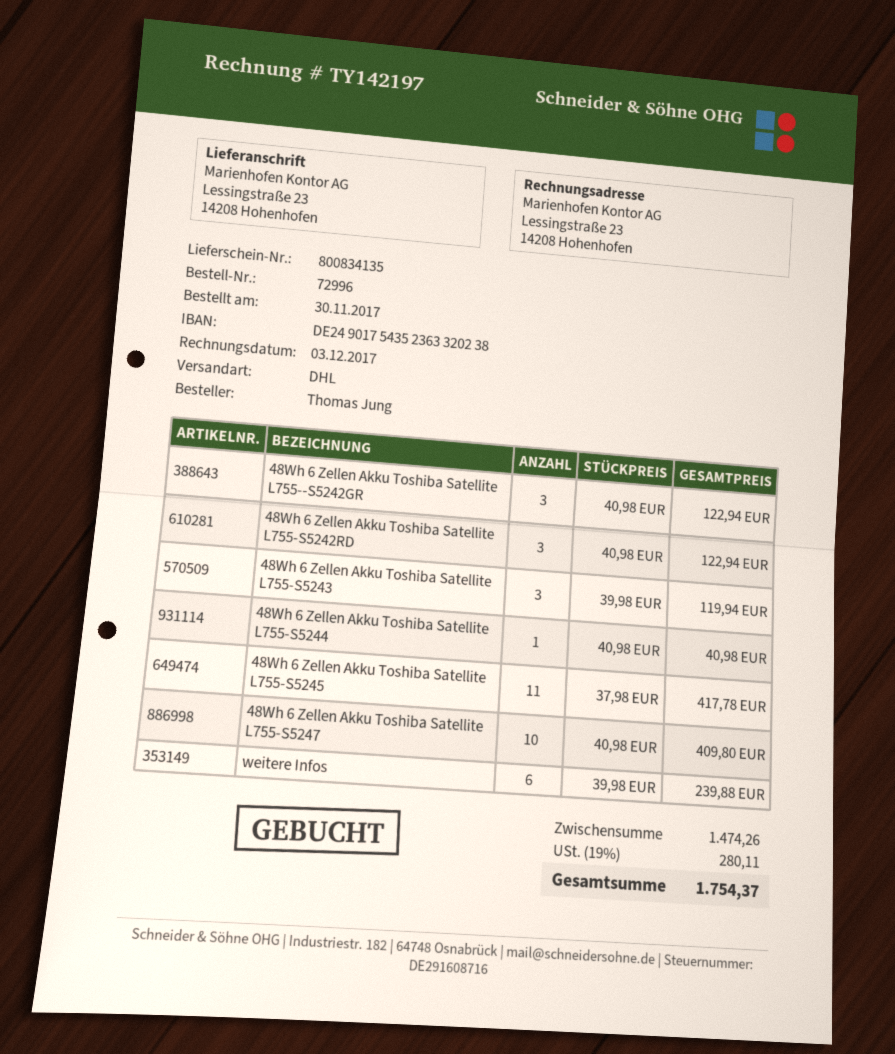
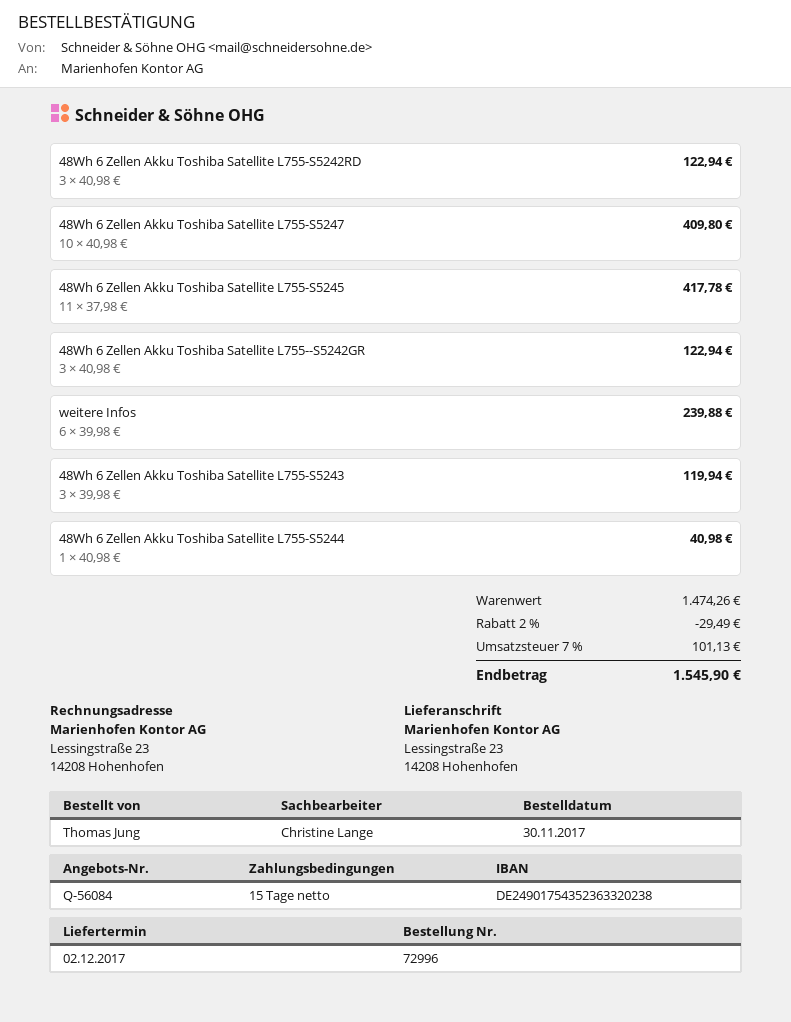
discount: none -> 2% = 29.49
tax: 19% = 280.11 -> 7% = 101.13
total: 1754.37 -> 1545.90

